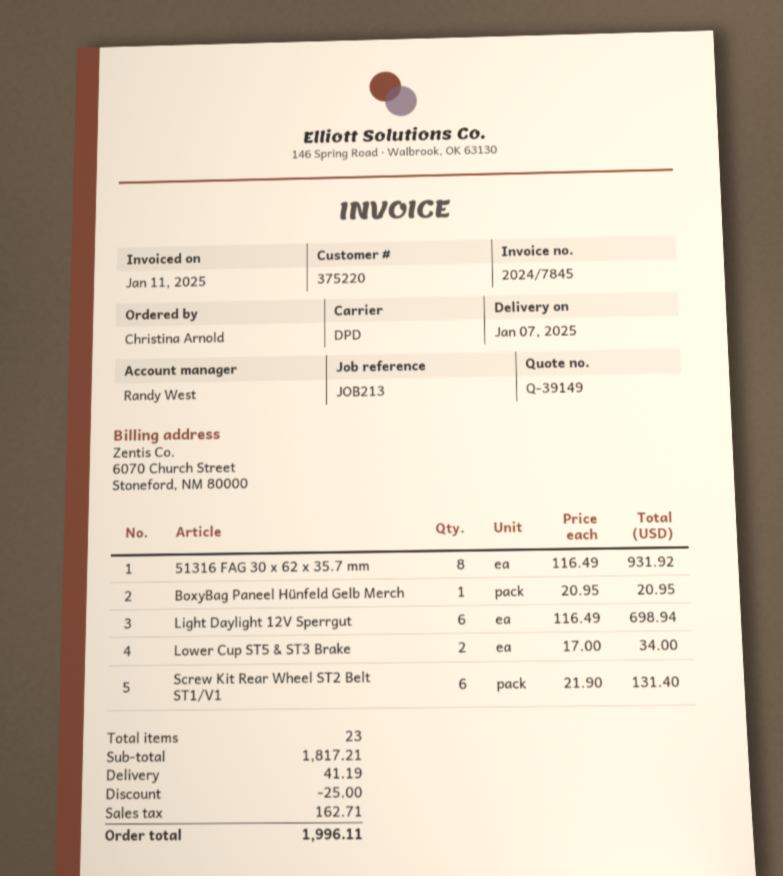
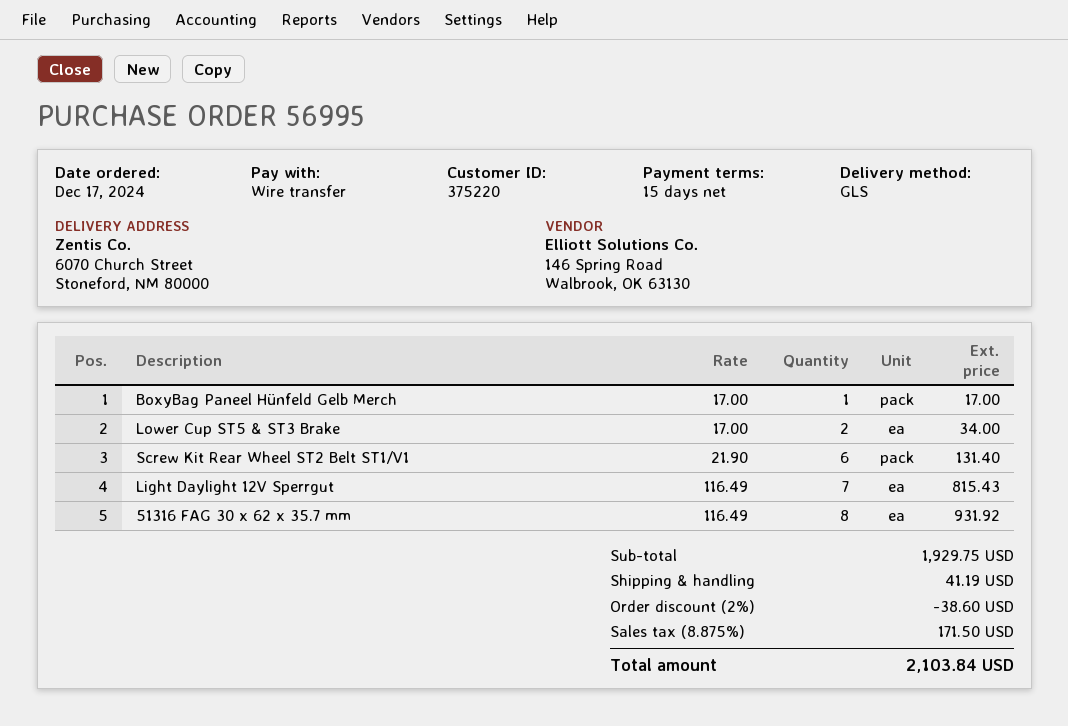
shipping method: DPD -> GLS
BoxyBag Paneel Hünfeld Gelb Merch: 1 x 20.95 = 20.95 -> 1 x 17.00 = 17.00
Light Daylight 12V Sperrgut: 6 x 116.49 = 698.94 -> 7 x 116.49 = 815.43
subtotal: 1817.21 -> 1929.75
discount: 25.00 -> 38.60
tax: 162.71 -> 171.50
total: 1996.11 -> 2103.84

